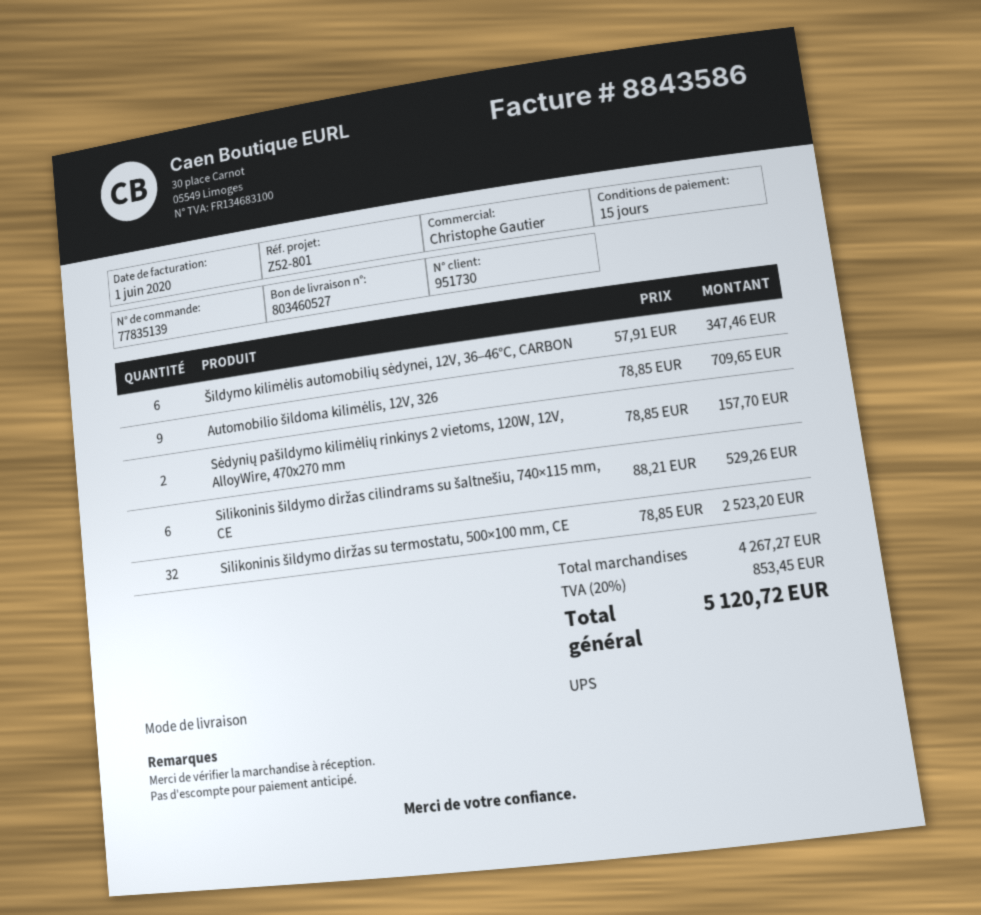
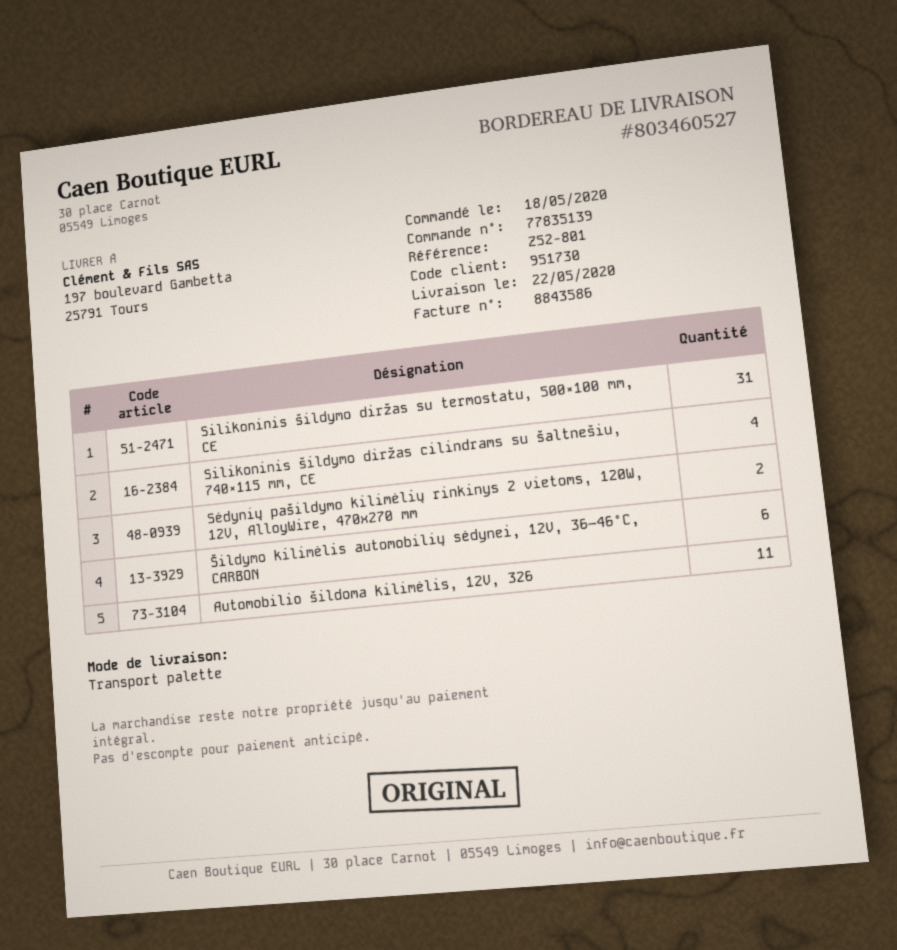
shipping method: UPS -> pallet freight
Automobilio šildoma kilimėlis, 12V, 326: 9 -> 11
Silikoninis šildymo diržas cilindrams su šaltnešiu, 740×115 mm, CE: 6 -> 4
Silikoninis šildymo diržas su termostatu, 500×100 mm, CE: 32 -> 31

